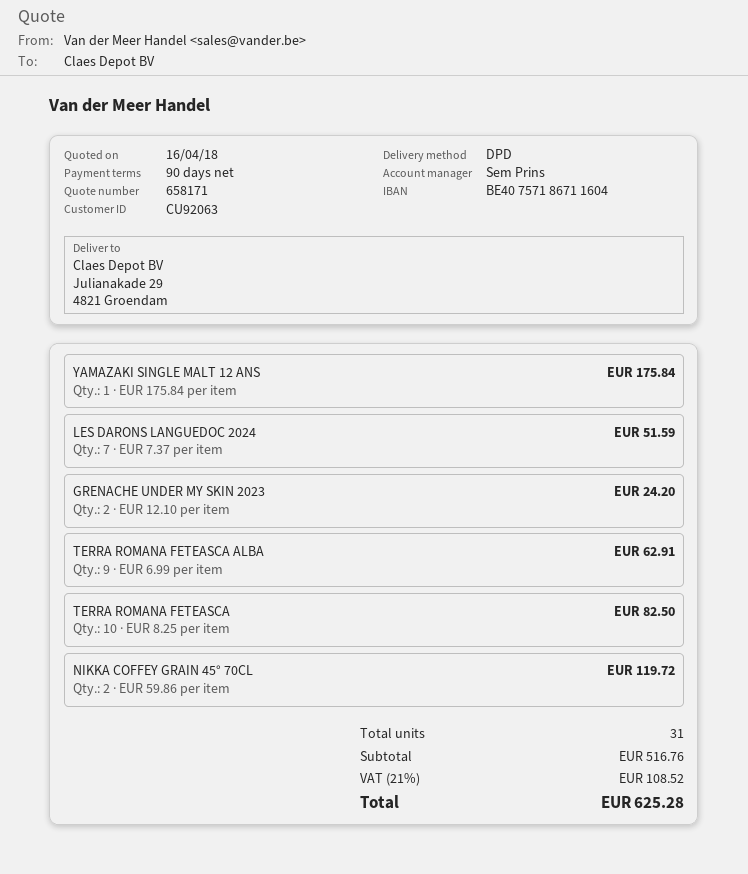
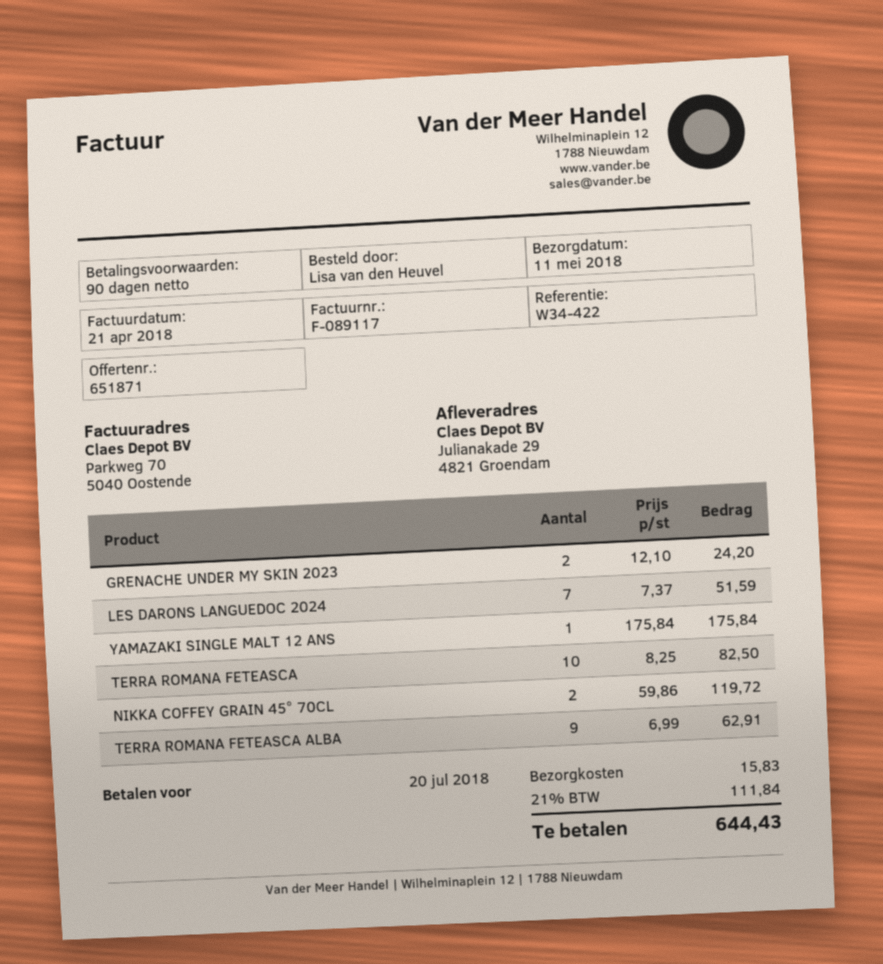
quote number: 658171 -> 651871
shipping: none -> 15.83
tax: 21% = 108.52 -> 21% = 111.84
total: 625.28 -> 644.43

